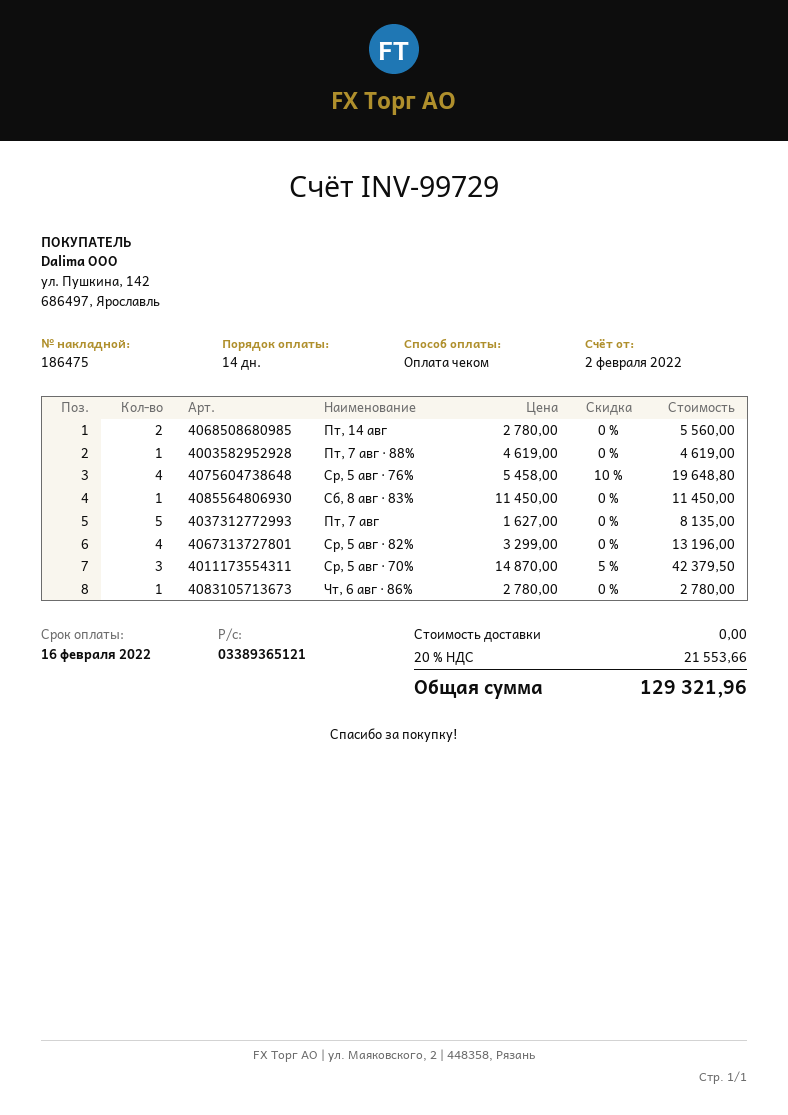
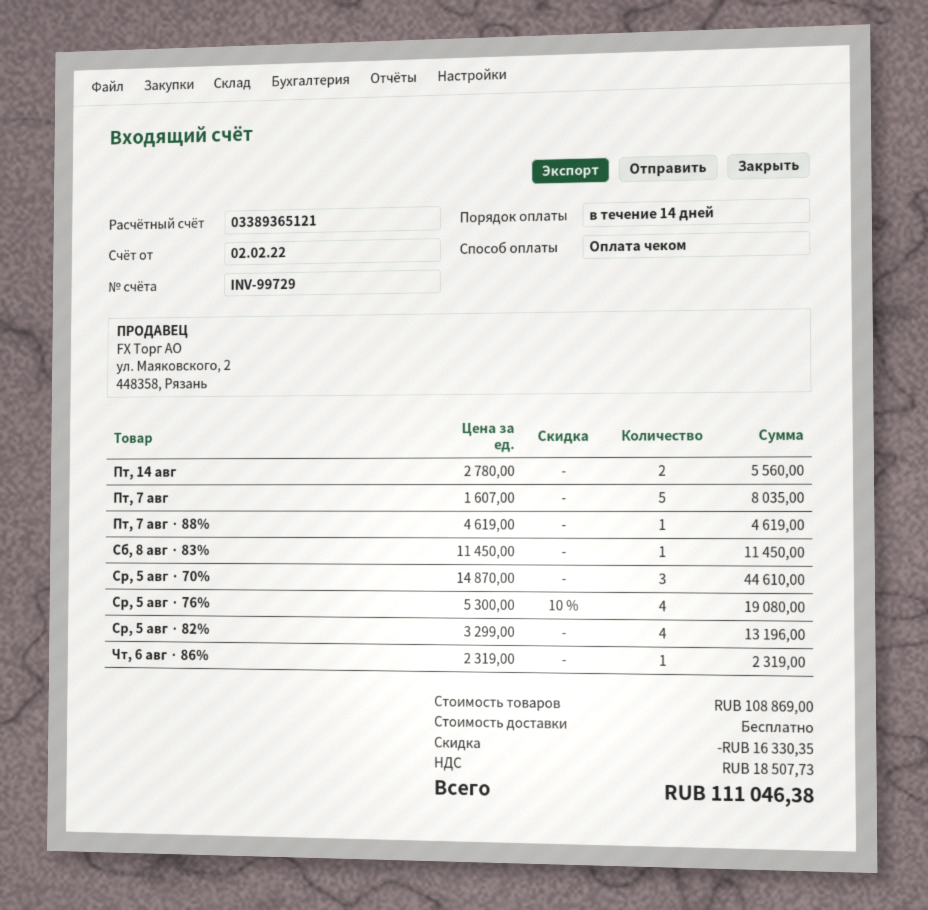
Ср, 5 авг · 76%: 4 x 5458.00 - 10% = 19648.80 -> 4 x 5300.00 - 10% = 19080.00
Пт, 7 авг: 5 x 1627.00 = 8135.00 -> 5 x 1607.00 = 8035.00
Ср, 5 авг · 70%: 3 x 14870.00 - 5% = 42379.50 -> 3 x 14870.00 = 44610.00
Чт, 6 авг · 86%: 1 x 2780.00 = 2780.00 -> 1 x 2319.00 = 2319.00
discount: none -> 16330.35
tax: 21553.66 -> 18507.73
total: 129321.96 -> 111046.38

